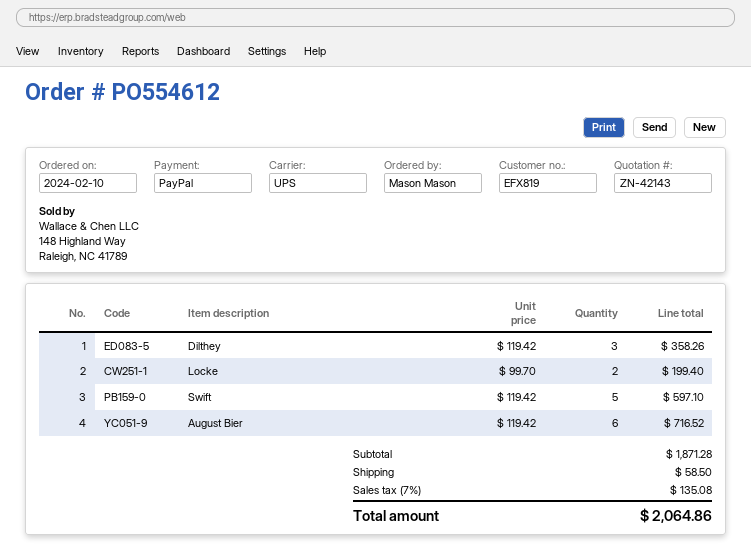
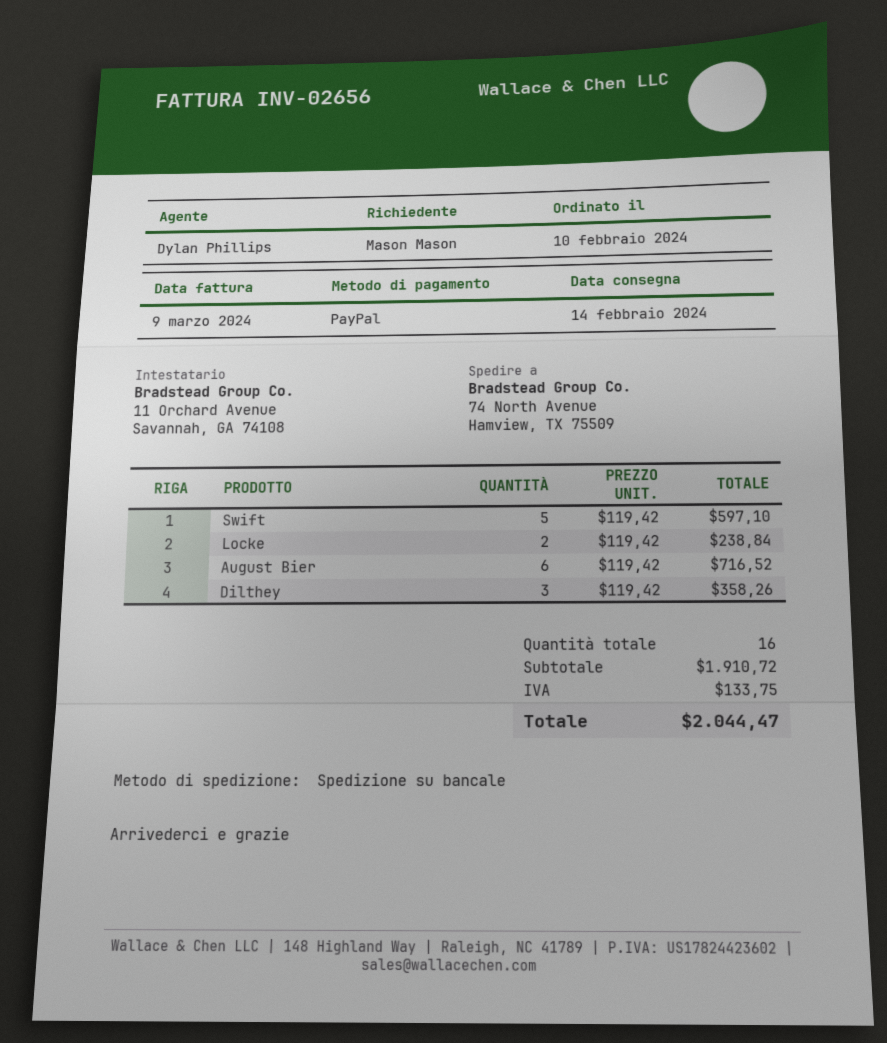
shipping method: UPS -> pallet freight
Locke: 2 x 99.70 = 199.40 -> 2 x 119.42 = 238.84
subtotal: 1871.28 -> 1910.72
shipping: 58.50 -> none
tax: 135.08 -> 133.75
total: 2064.86 -> 2044.47

